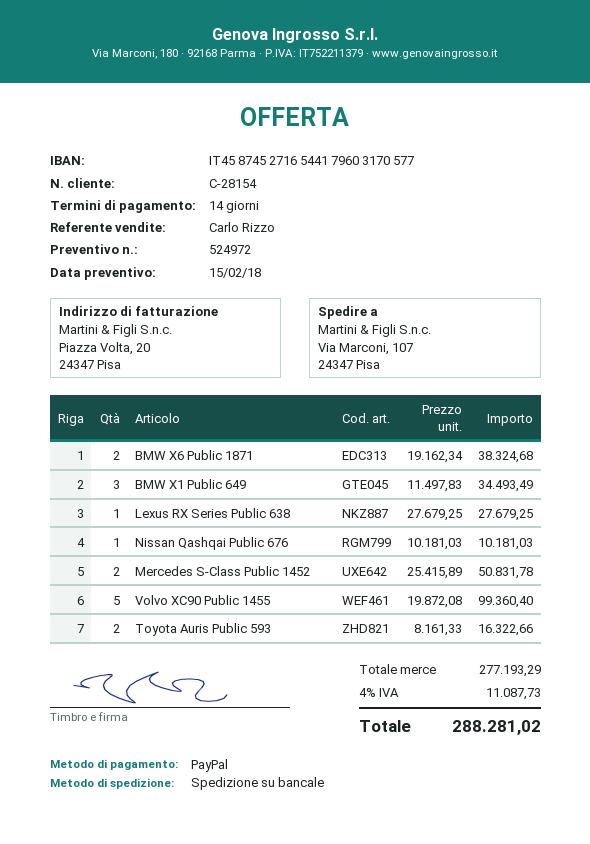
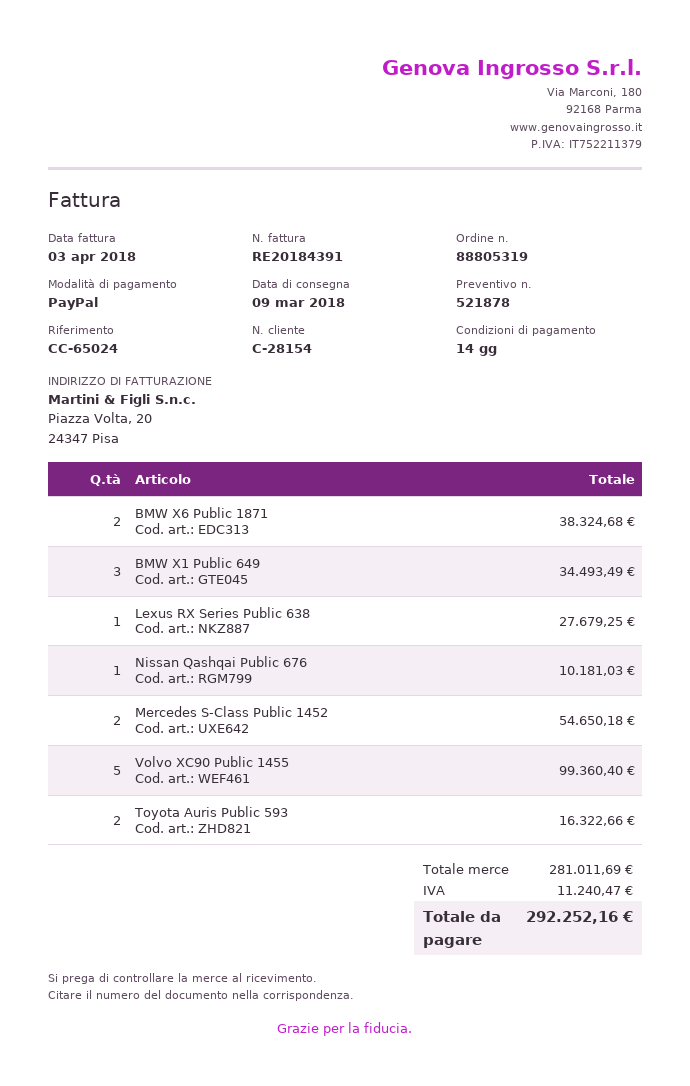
quote number: 524972 -> 521878
Mercedes S-Class Public 1452: 2 for 50831.78 -> 2 for 54650.18
subtotal: 277193.29 -> 281011.69
tax: 11087.73 -> 11240.47
total: 288281.02 -> 292252.16

